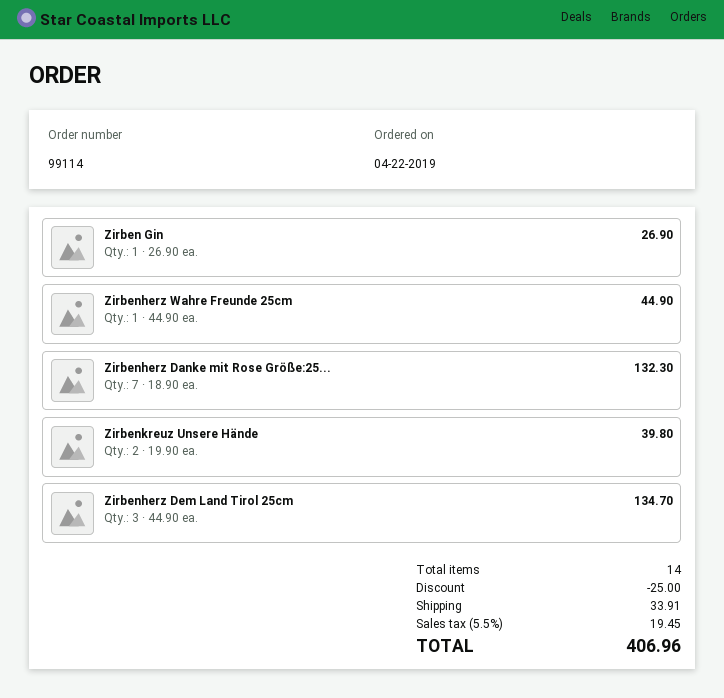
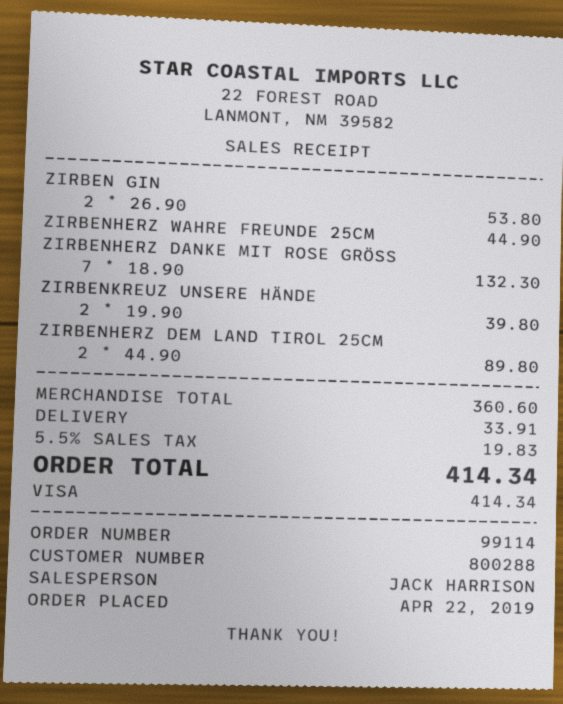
Zirben Gin: 1 x 26.90 = 26.90 -> 2 x 26.90 = 53.80
Zirbenherz Dem Land Tirol 25cm: 3 x 44.90 = 134.70 -> 2 x 44.90 = 89.80
discount: 25.00 -> none
tax: 5.5% = 19.45 -> 5.5% = 19.83
total: 406.96 -> 414.34

